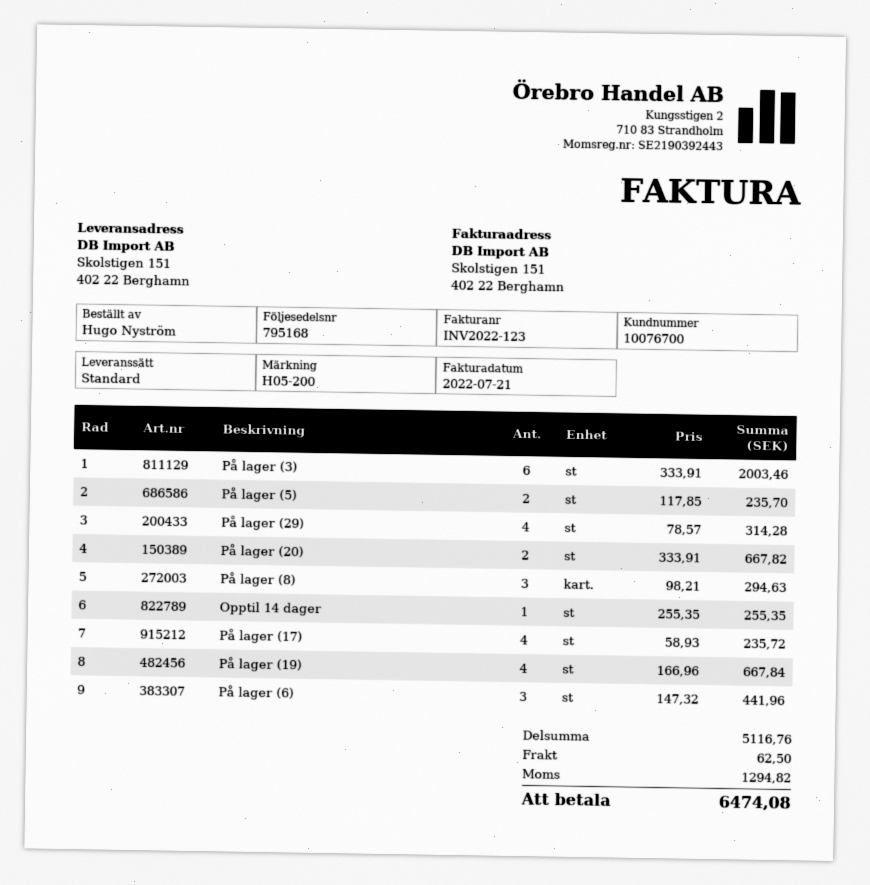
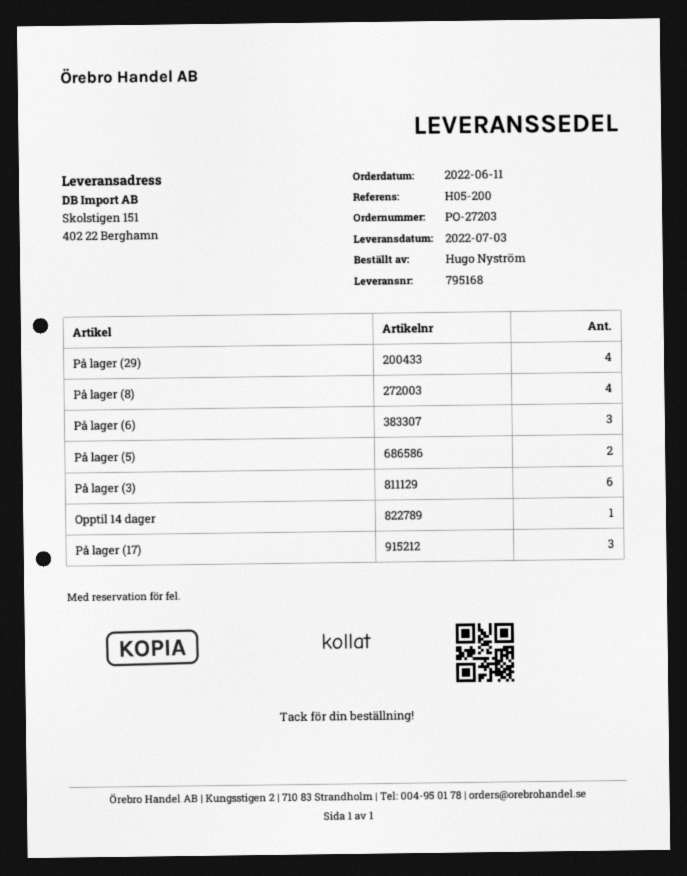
På lager (20): 2 -> none
På lager (8): 3 -> 4
På lager (17): 4 -> 3
På lager (19): 4 -> none

